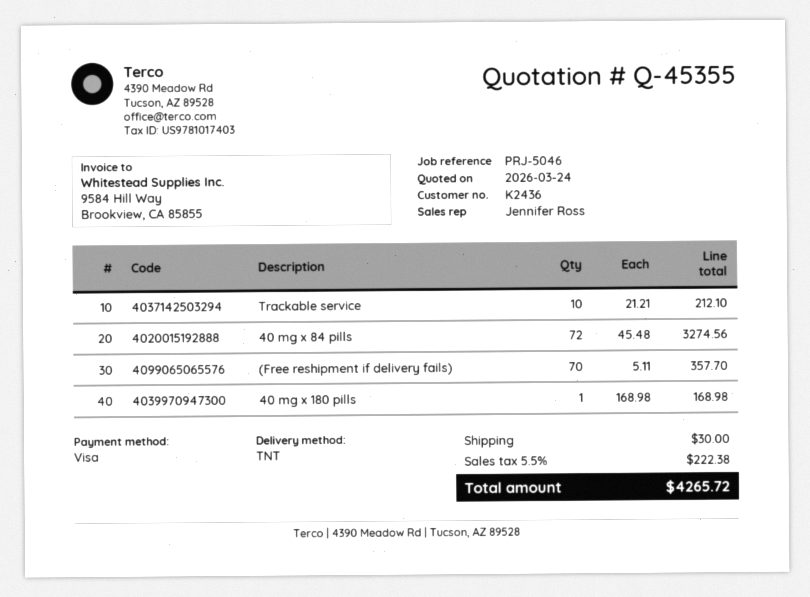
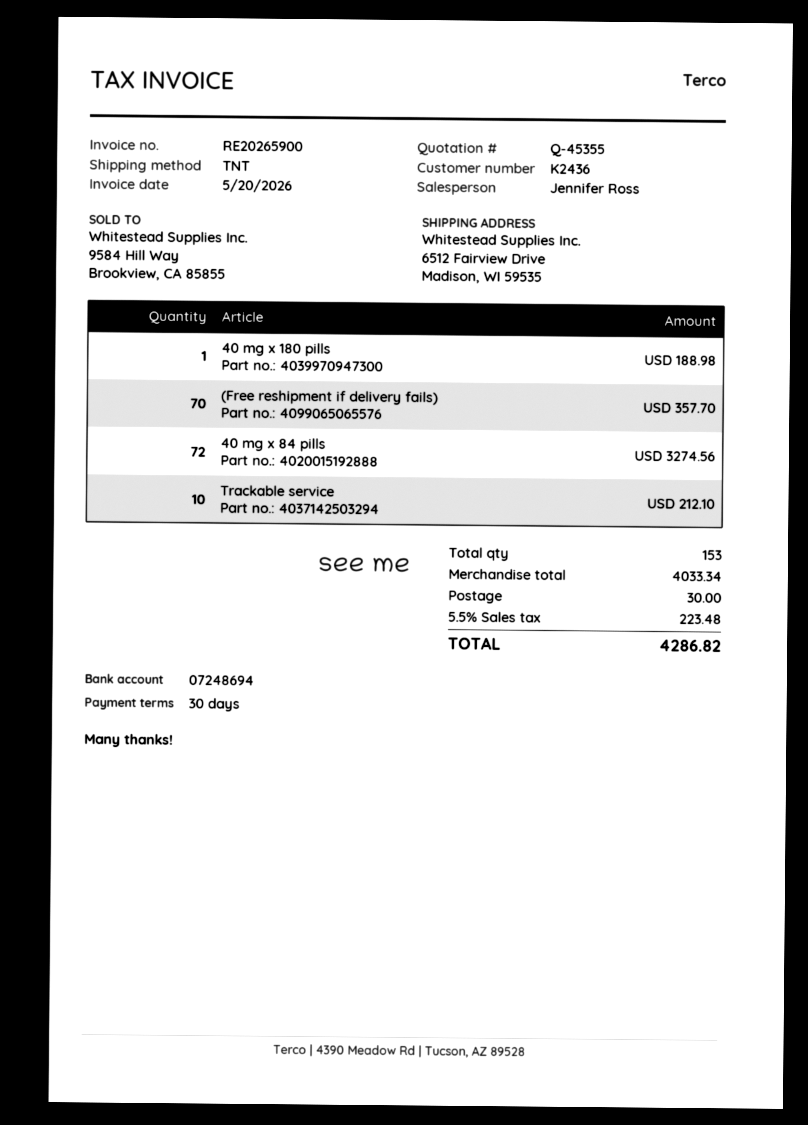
40 mg x 180 pills: 1 for 168.98 -> 1 for 188.98
tax: 5.5% = 222.38 -> 5.5% = 223.48
total: 4265.72 -> 4286.82

